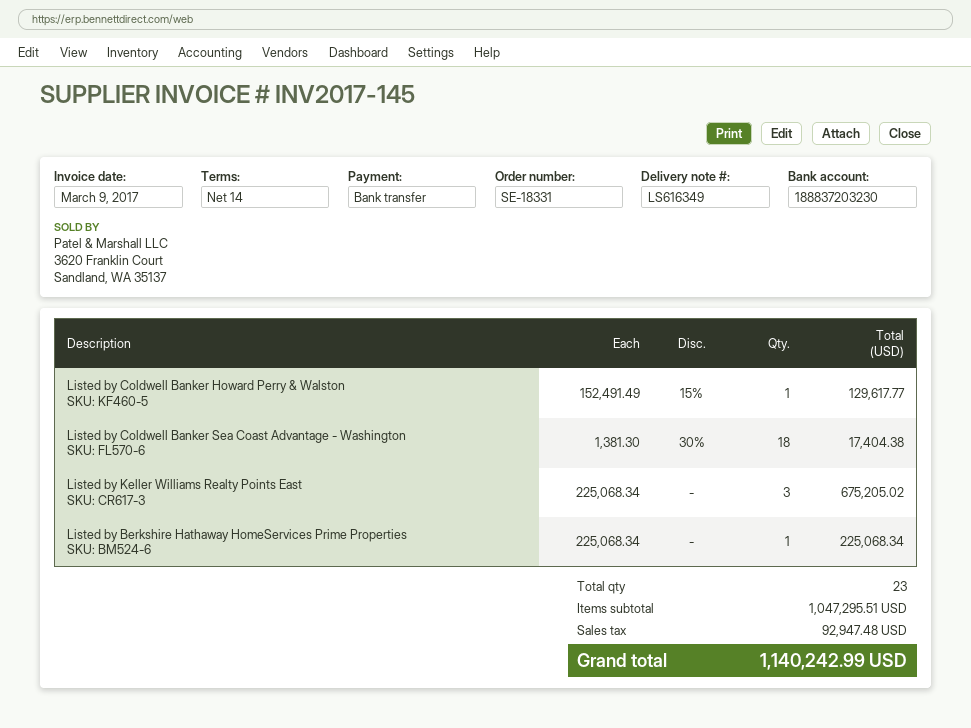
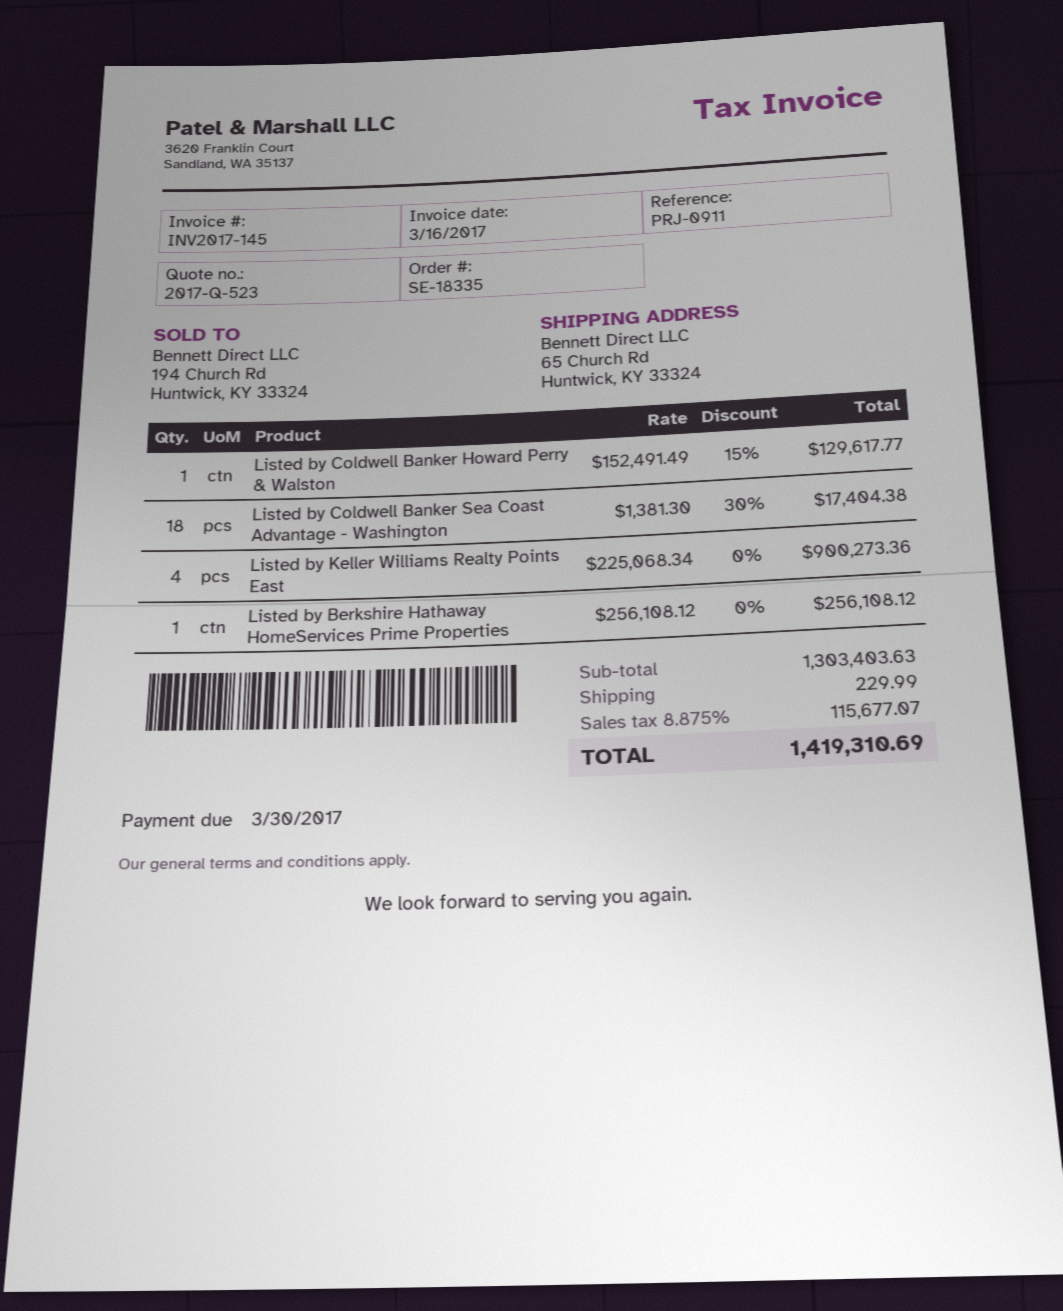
order number: SE-18331 -> SE-18335
invoice date: 2017-03-09 -> 2017-03-16
Listed by Keller Williams Realty Points East: 3 x 225068.34 = 675205.02 -> 4 x 225068.34 = 900273.36
Listed by Berkshire Hathaway HomeServices Prime Properties: 1 x 225068.34 = 225068.34 -> 1 x 256108.12 = 256108.12
subtotal: 1047295.51 -> 1303403.63
shipping: none -> 229.99
tax: 92947.48 -> 115677.07
total: 1140242.99 -> 1419310.69

